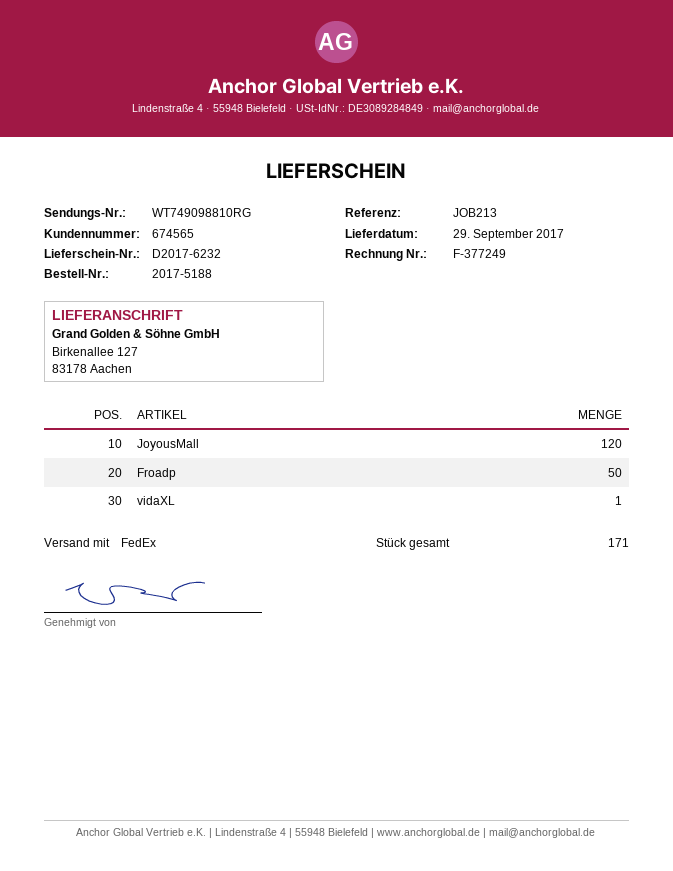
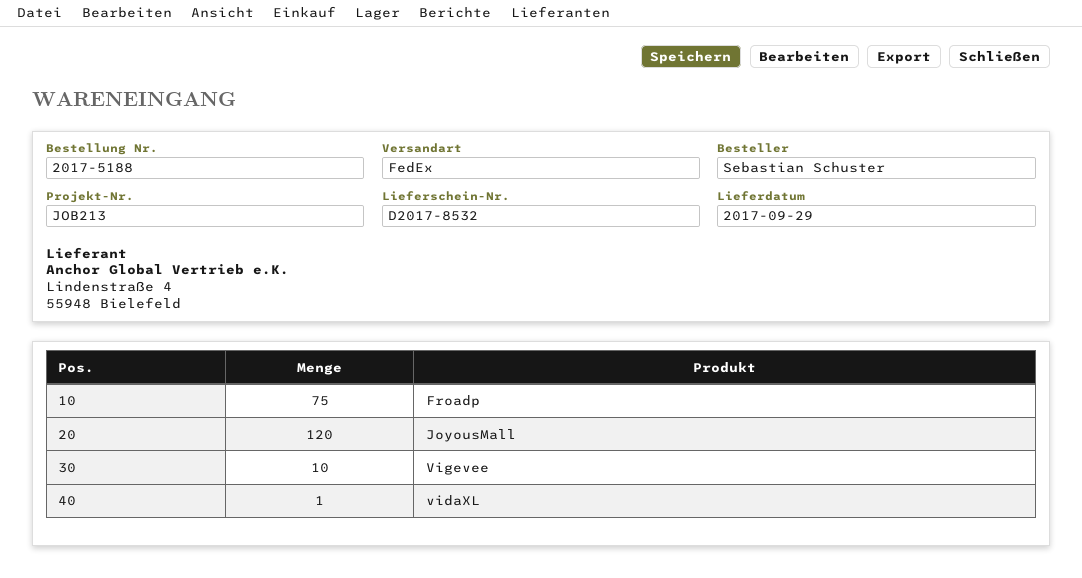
delivery note number: D2017-6232 -> D2017-8532
Froadp: 50 -> 75
Vigevee: none -> 10

